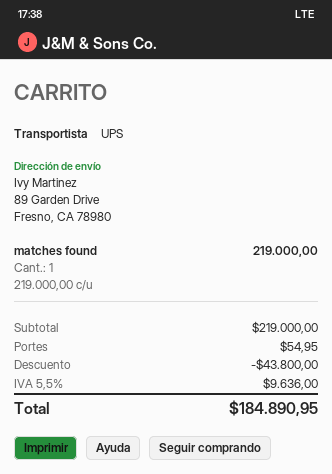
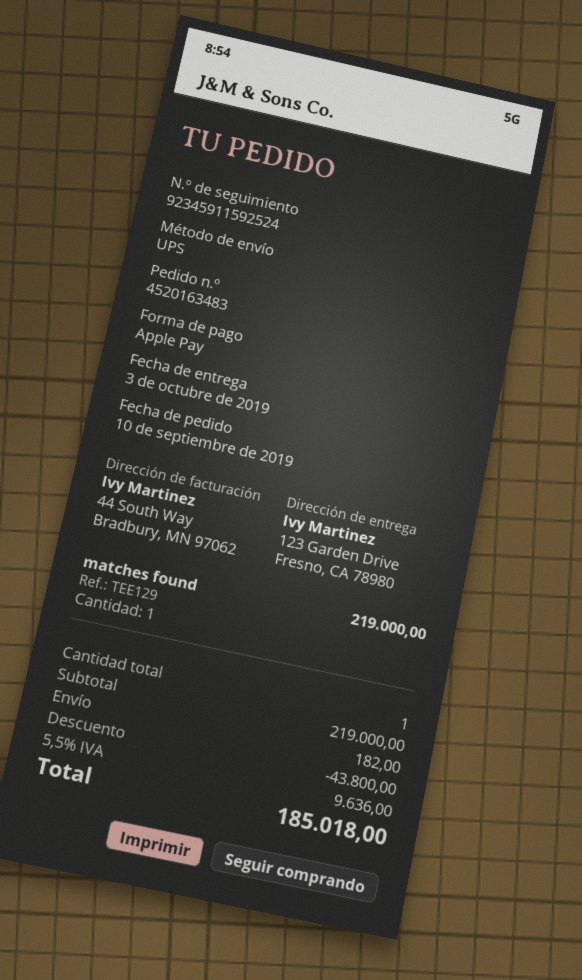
ship to: 89 Garden Drive, Fresno, CA 78980 -> 123 Garden Drive, Fresno, CA 78980
shipping: 54.95 -> 182.00
total: 184890.95 -> 185018.00

